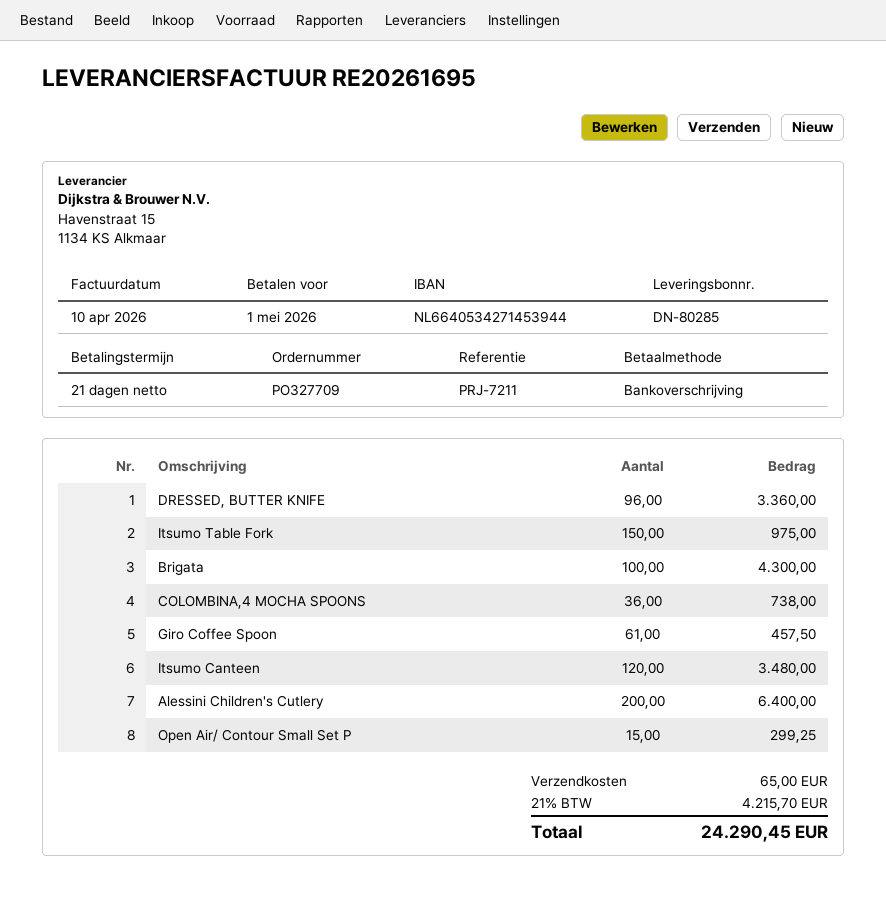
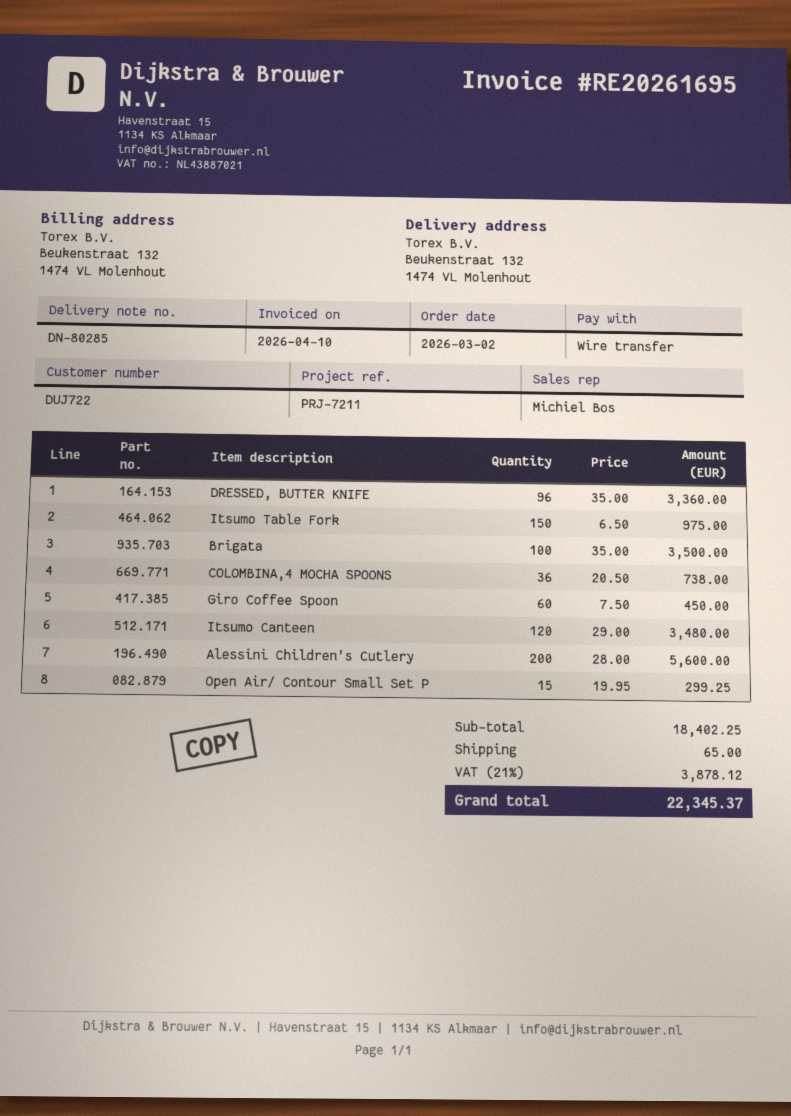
Brigata: 100 for 4300.00 -> 100 for 3500.00
Giro Coffee Spoon: 61 for 457.50 -> 60 for 450.00
Alessini Children's Cutlery: 200 for 6400.00 -> 200 for 5600.00
tax: 21% = 4215.70 -> 21% = 3878.12
total: 24290.45 -> 22345.37

